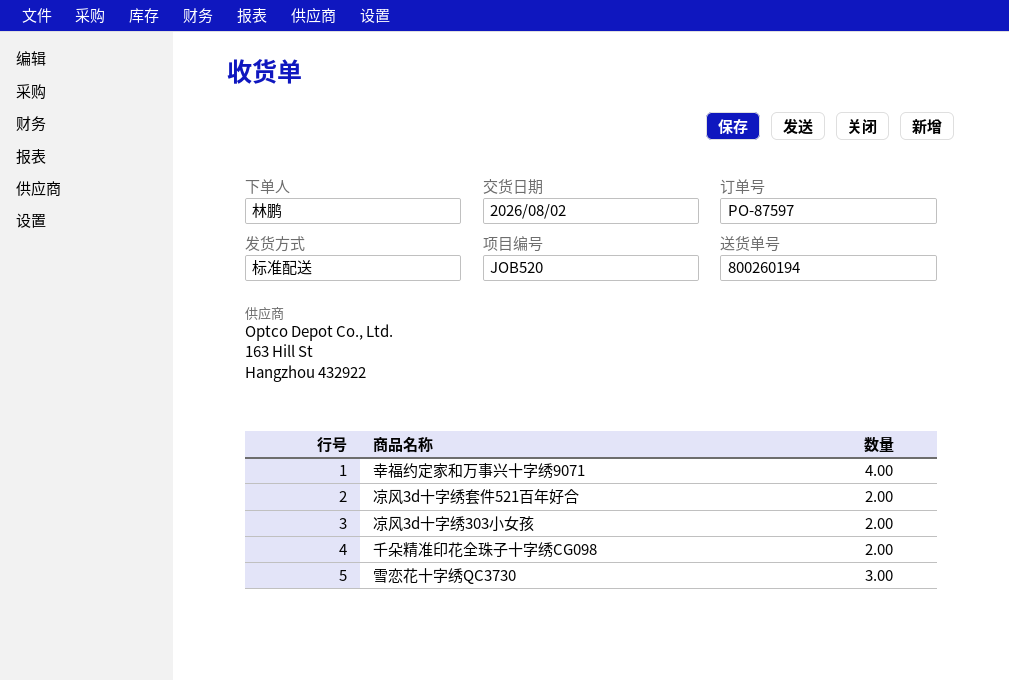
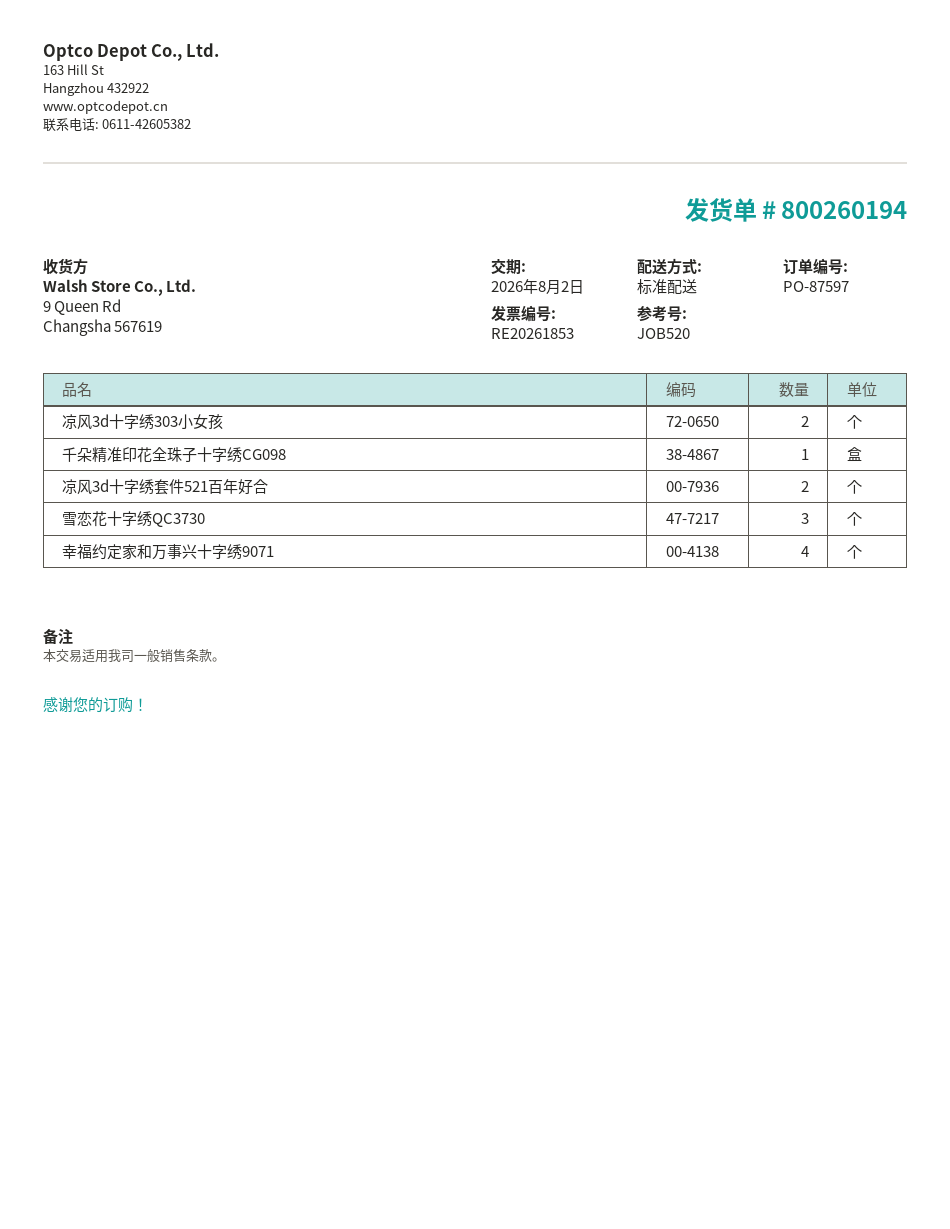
千朵精准印花全珠子十字绣CG098: 2 -> 1

